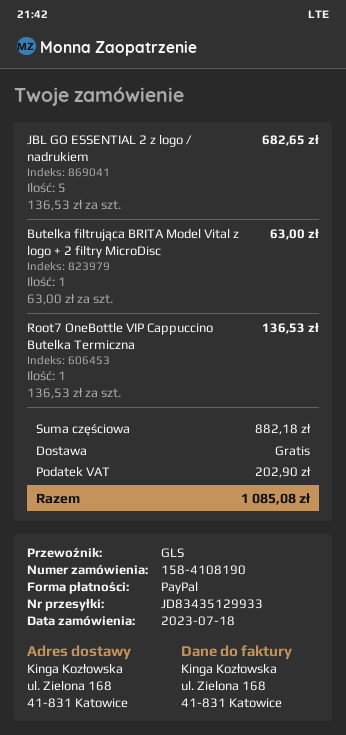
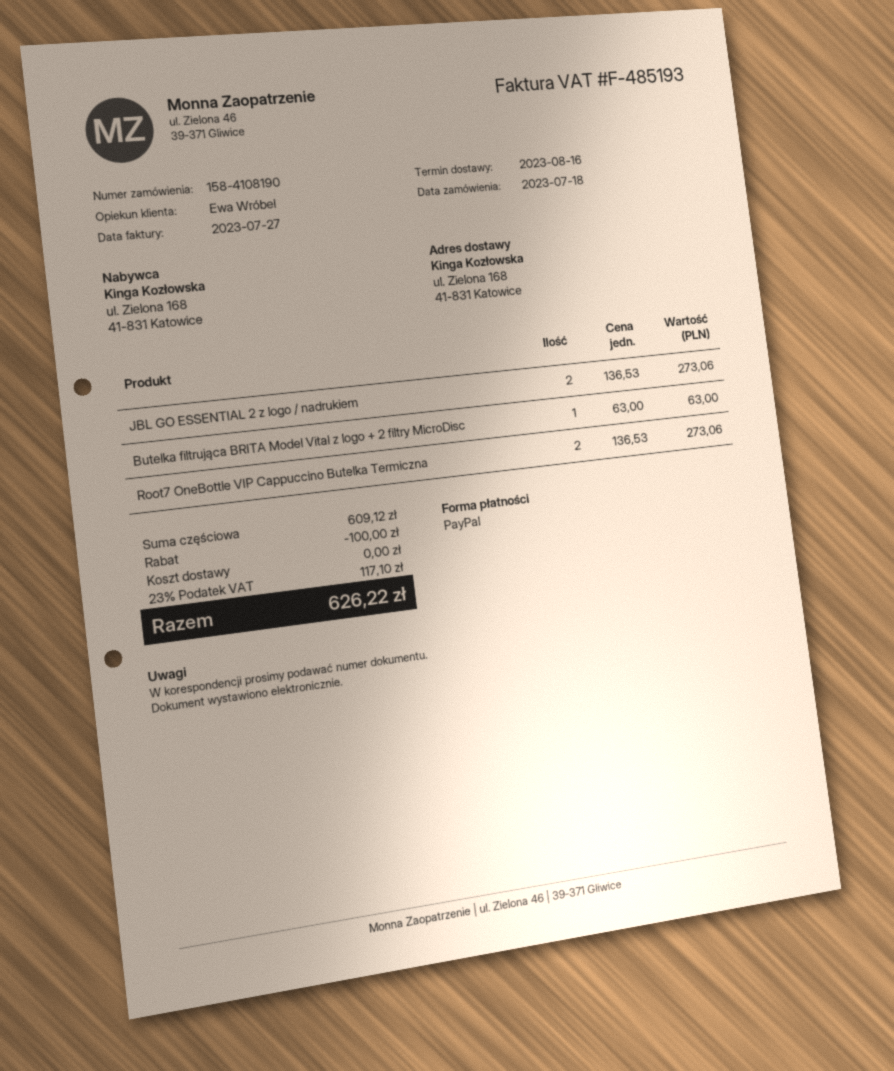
JBL GO ESSENTIAL 2 z logo / nadrukiem: 5 x 136.53 = 682.65 -> 2 x 136.53 = 273.06
Root7 OneBottle VIP Cappuccino Butelka Termiczna: 1 x 136.53 = 136.53 -> 2 x 136.53 = 273.06
subtotal: 882.18 -> 609.12
discount: none -> 100.00
tax: 202.90 -> 117.10
total: 1085.08 -> 626.22

